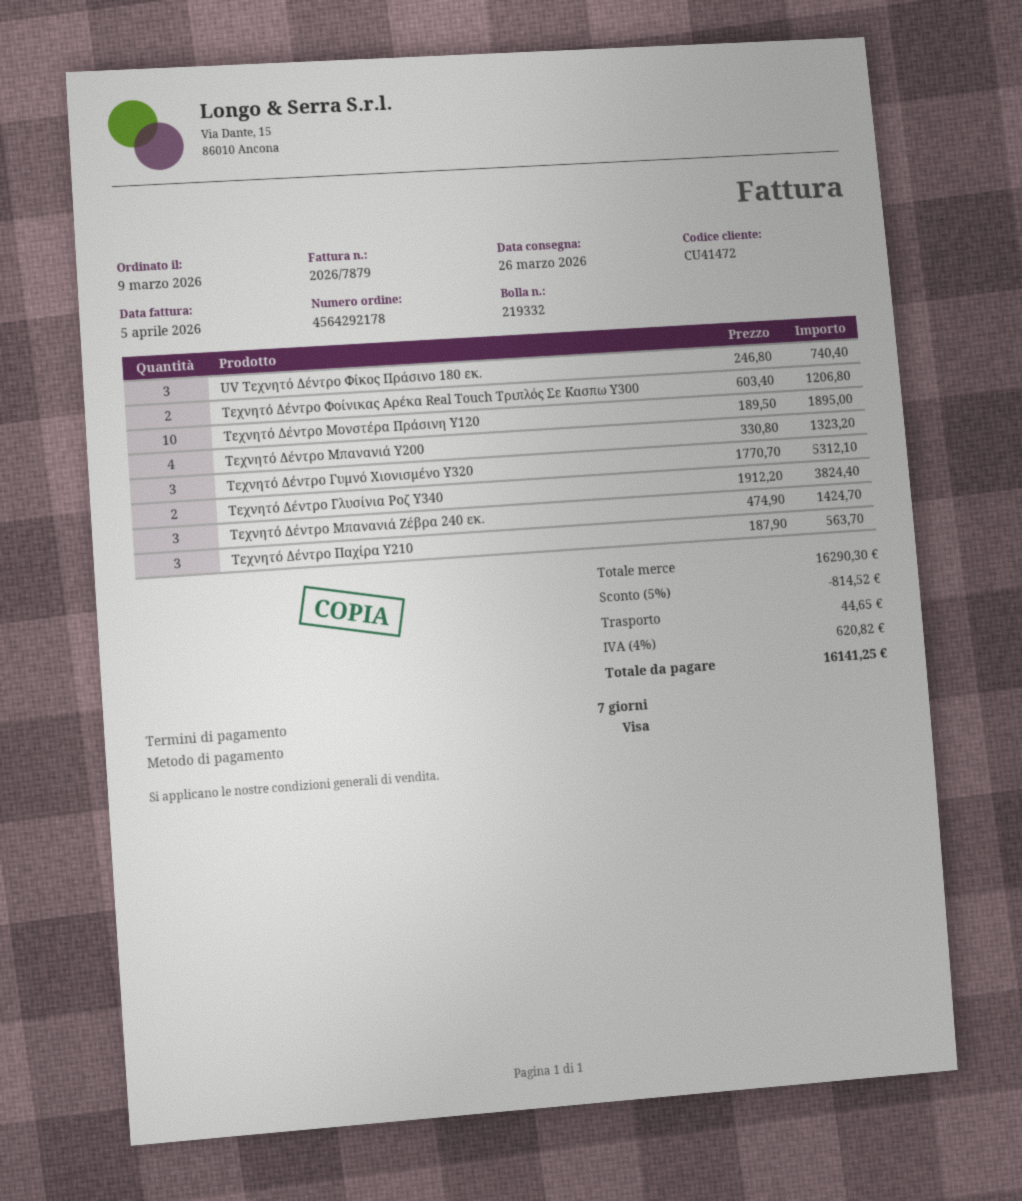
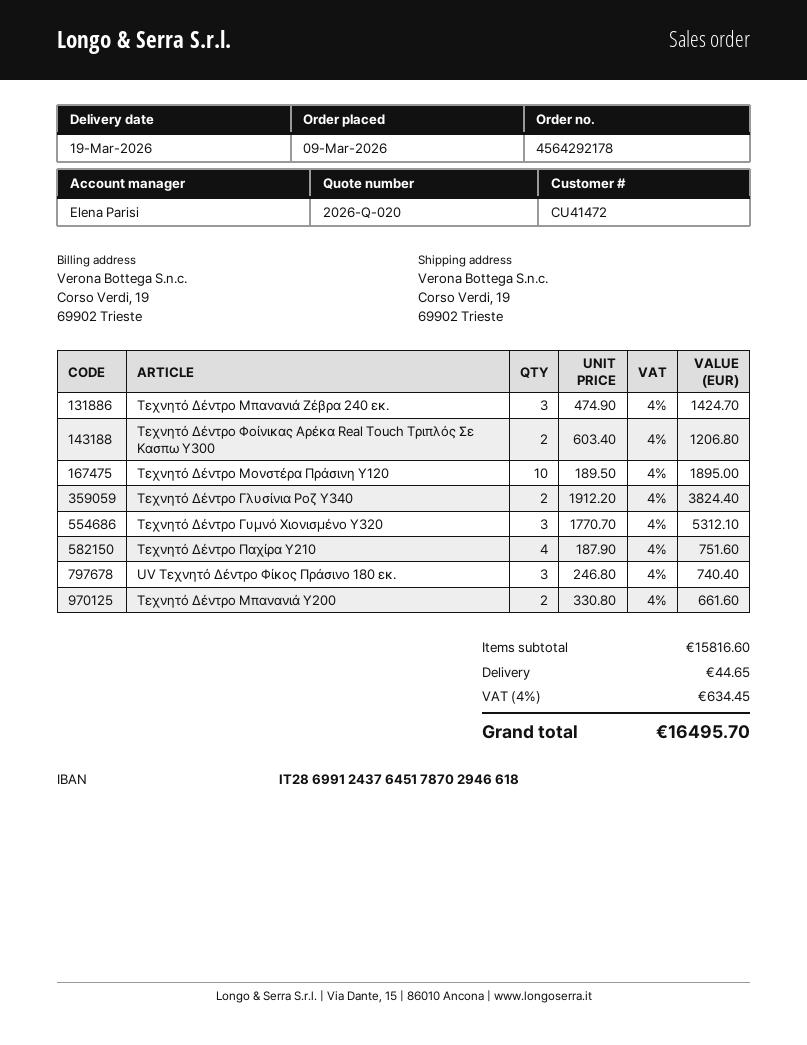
delivery date: 2026-03-26 -> 2026-03-19
Τεχνητό Δέντρο Μπανανιά Υ200: 4 x 330.80 = 1323.20 -> 2 x 330.80 = 661.60
Τεχνητό Δέντρο Παχίρα Υ210: 3 x 187.90 = 563.70 -> 4 x 187.90 = 751.60
subtotal: 16290.30 -> 15816.60
discount: 5% = 814.52 -> none
tax: 4% = 620.82 -> 4% = 634.45
total: 16141.25 -> 16495.70

